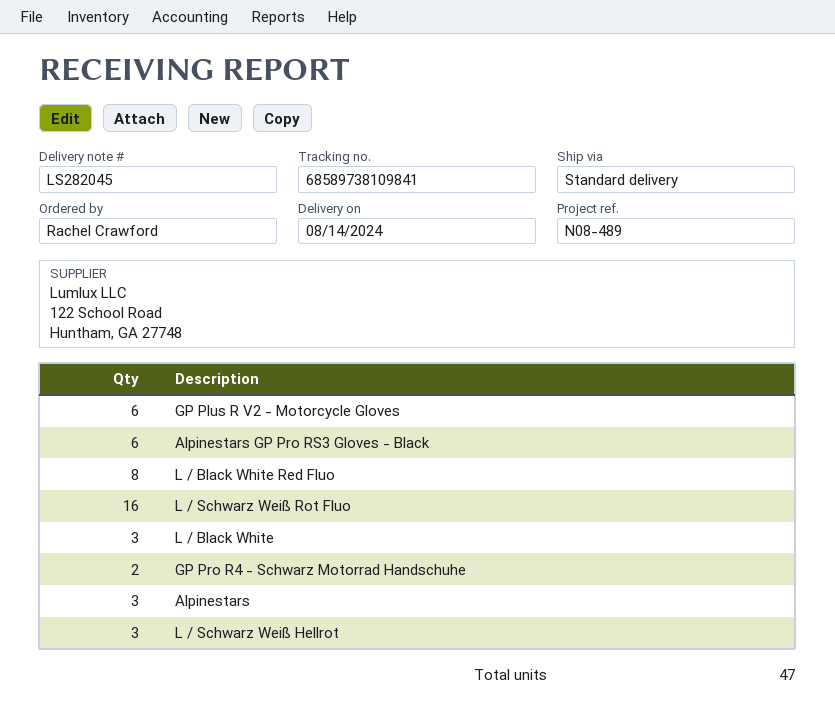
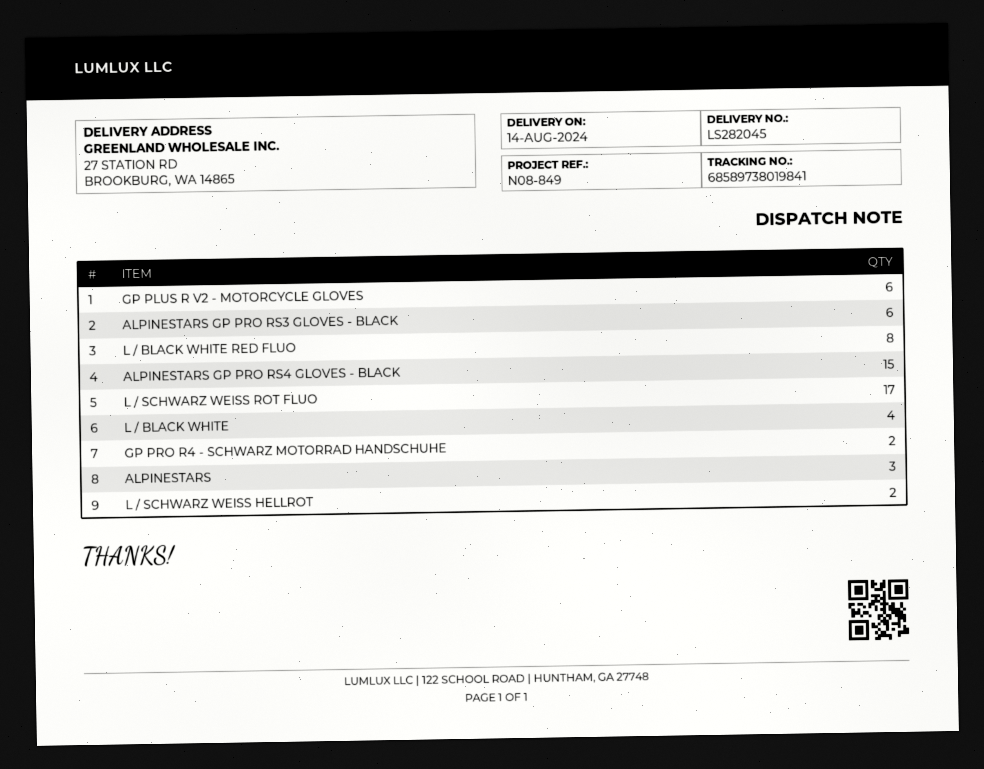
reference: N08-489 -> N08-849
tracking number: 68589738109841 -> 68589738019841
L / Schwarz Weiß Rot Fluo: 16 -> 17
L / Black White: 3 -> 4
L / Schwarz Weiß Hellrot: 3 -> 2
ALPINESTARS GP PRO RS4 GLOVES - BLACK: none -> 15

